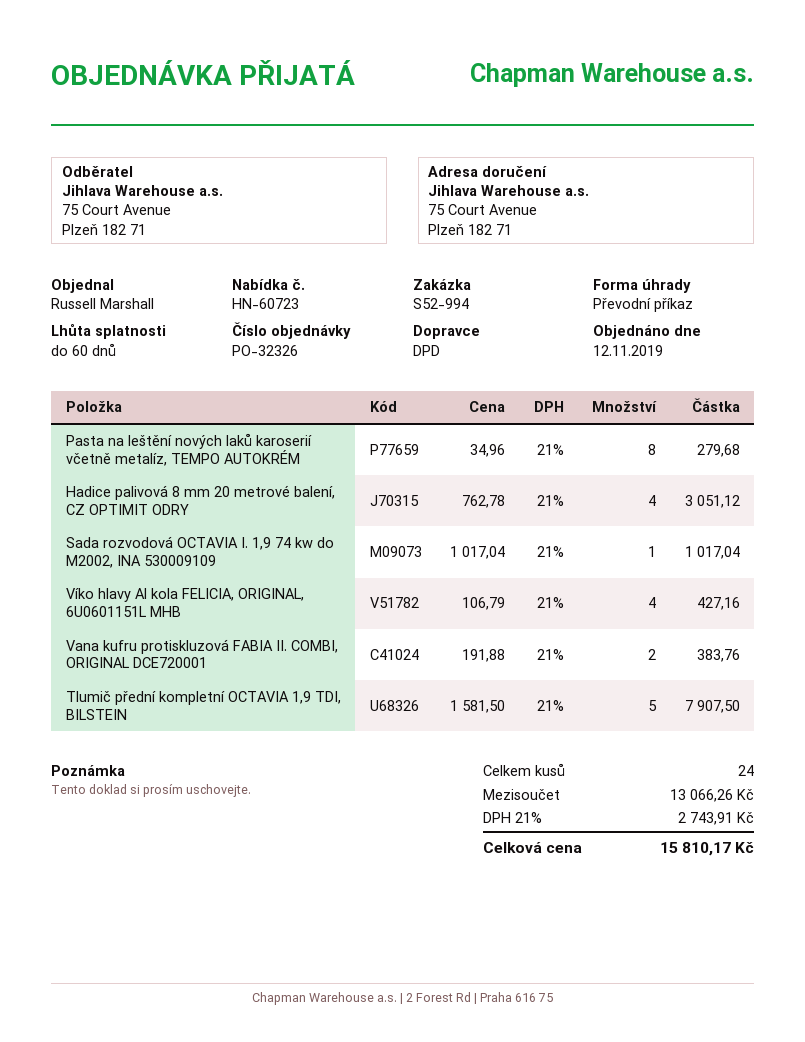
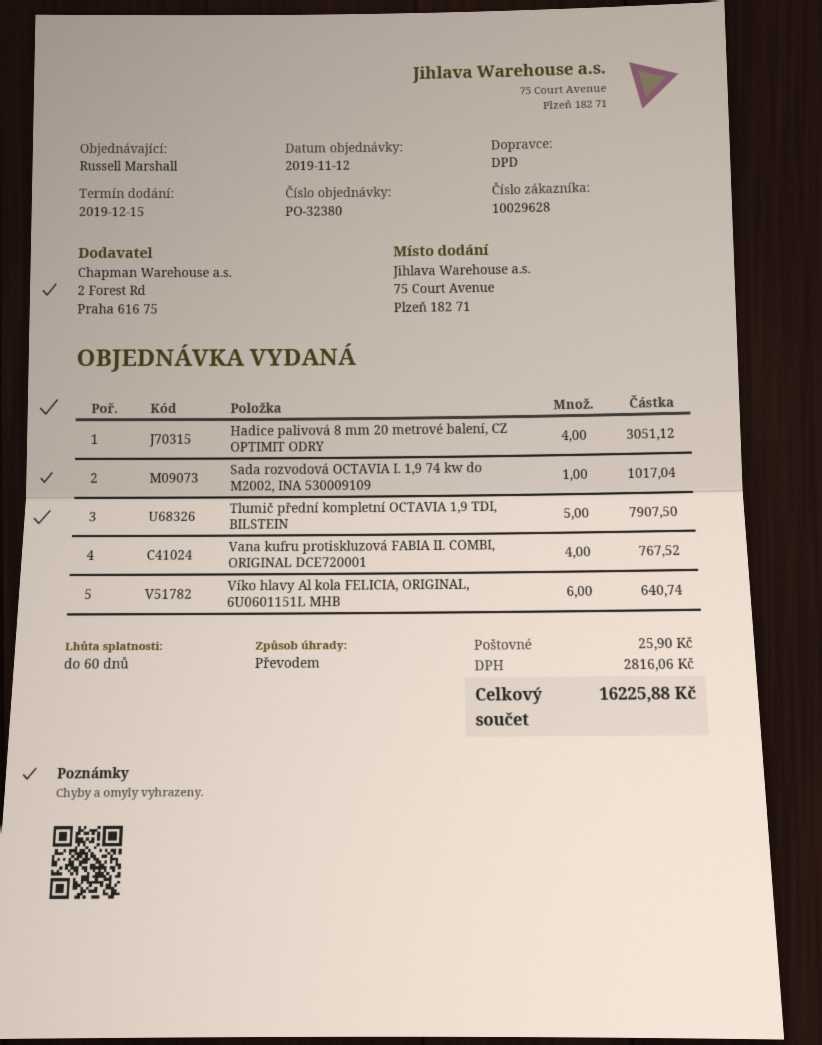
order number: PO-32326 -> PO-32380
Pasta na leštění nových laků karoserií včetně metalíz, TEMPO AUTOKRÉM: 8 for 279.68 -> none
Víko hlavy Al kola FELICIA, ORIGINAL, 6U0601151L MHB: 4 for 427.16 -> 6 for 640.74
Vana kufru protiskluzová FABIA II. COMBI, ORIGINAL DCE720001: 2 for 383.76 -> 4 for 767.52
shipping: none -> 25.90
tax: 2743.91 -> 2816.06
total: 15810.17 -> 16225.88

